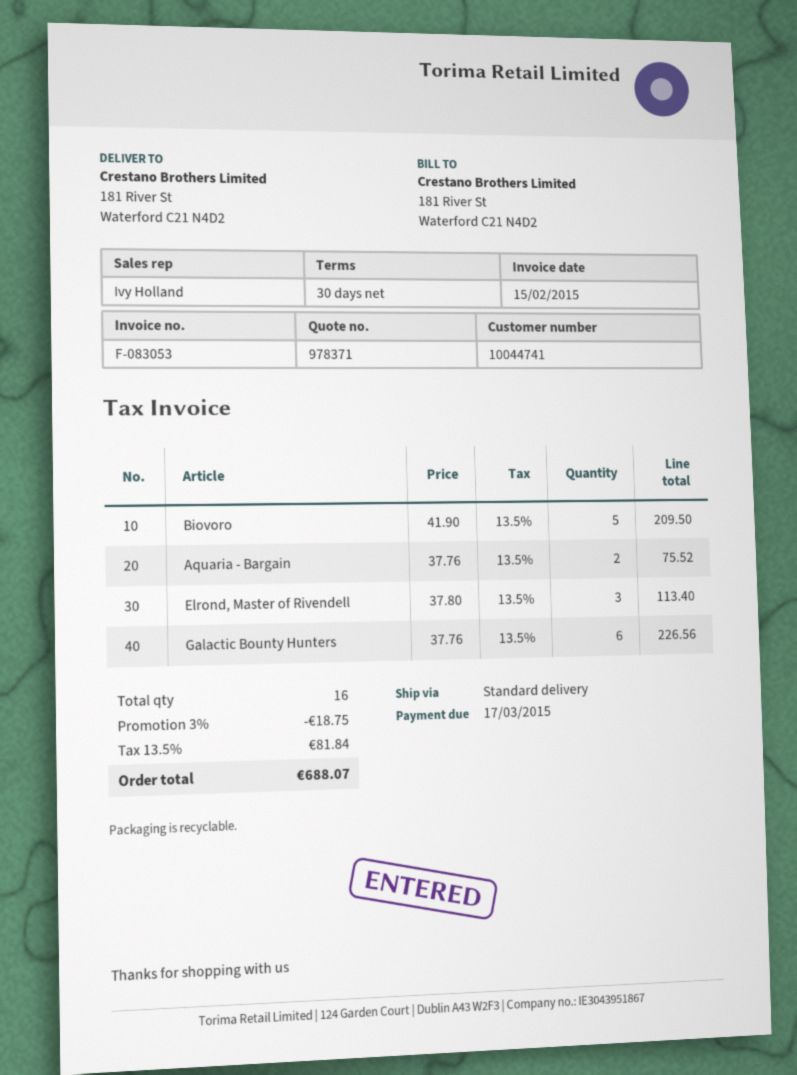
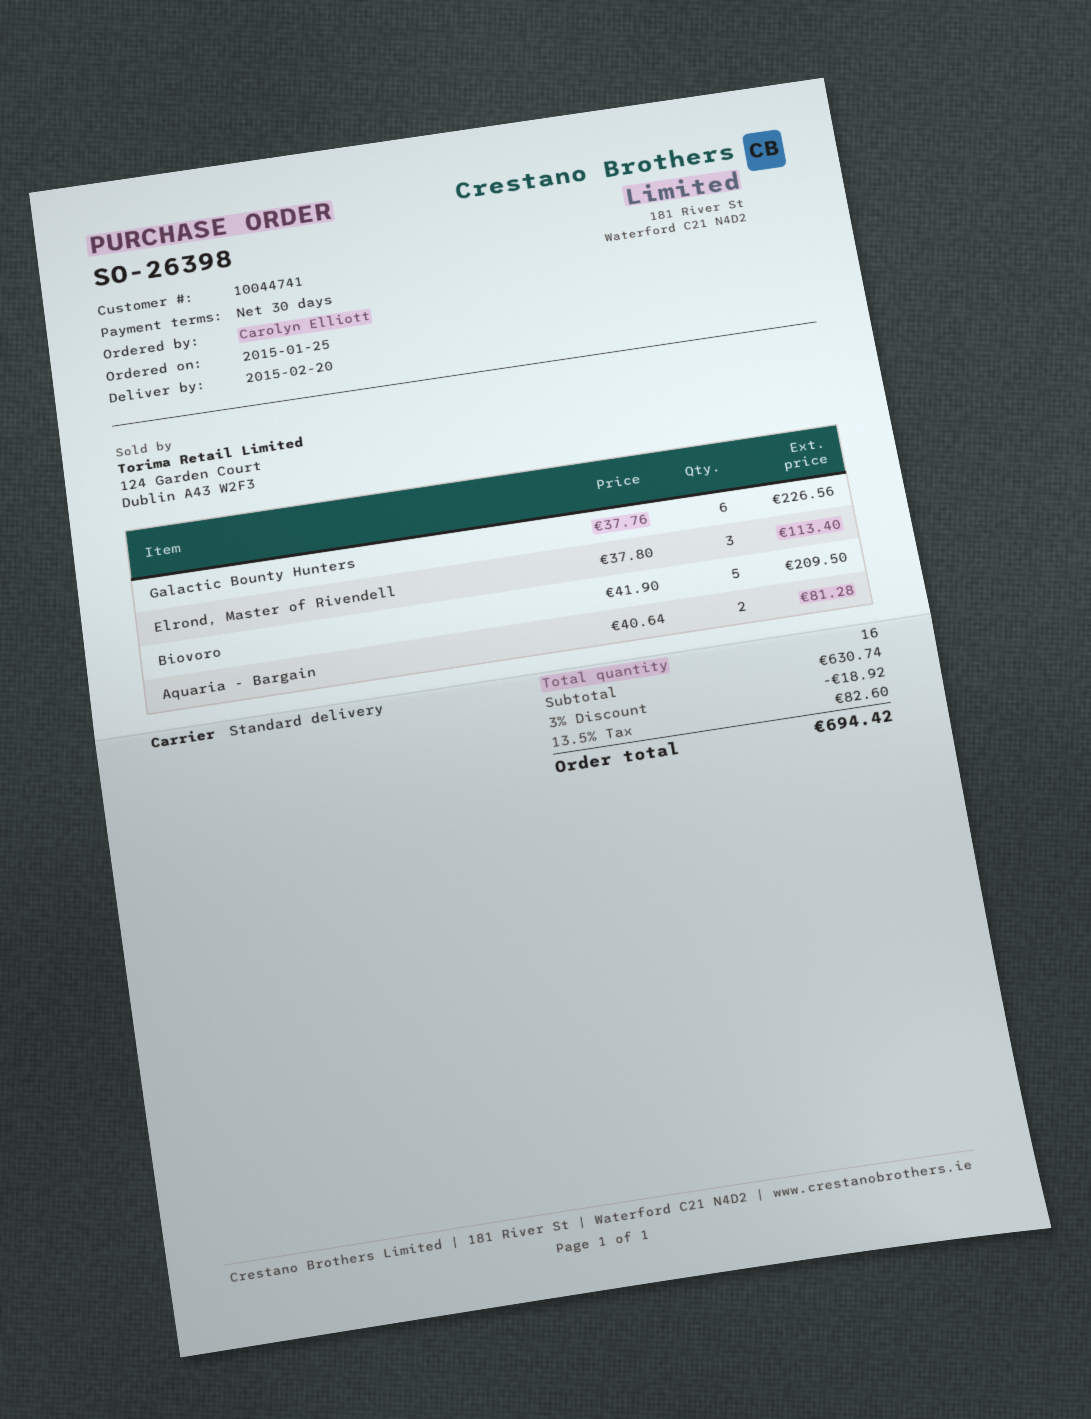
Aquaria - Bargain: 2 x 37.76 = 75.52 -> 2 x 40.64 = 81.28
discount: 3% = 18.75 -> 3% = 18.92
tax: 13.5% = 81.84 -> 13.5% = 82.60
total: 688.07 -> 694.42

